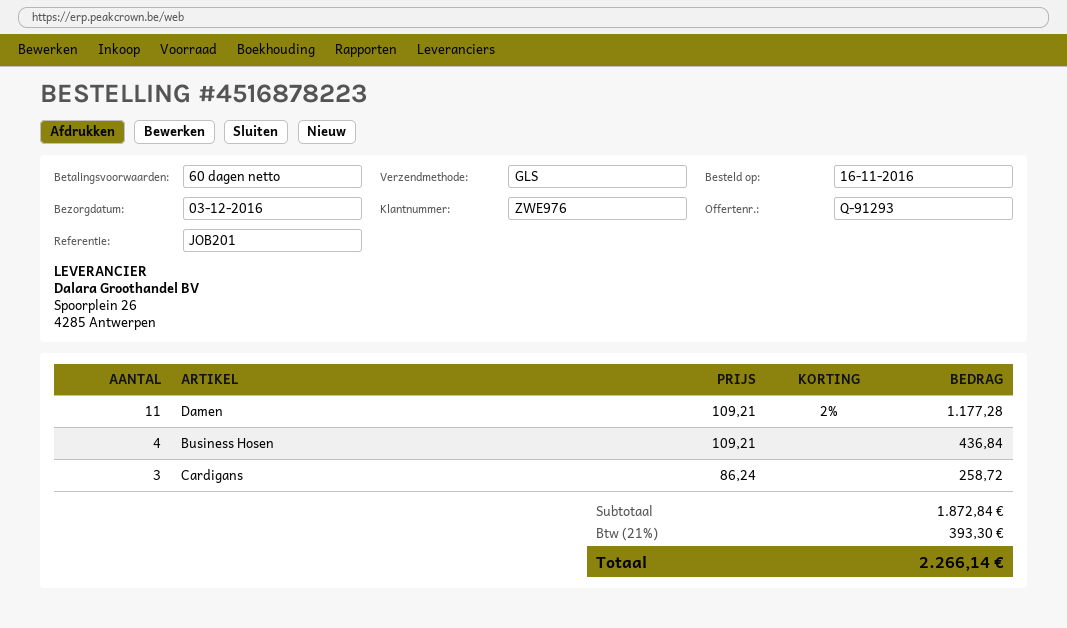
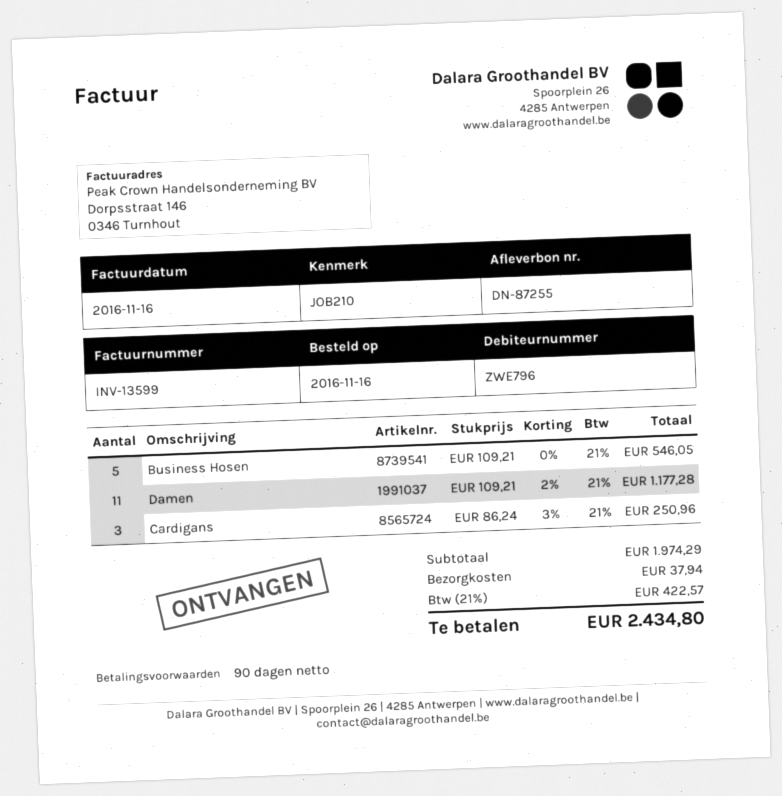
payment terms: 60 days -> 90 days
customer number: ZWE976 -> ZWE796
reference: JOB201 -> JOB210
Business Hosen: 4 x 109.21 = 436.84 -> 5 x 109.21 = 546.05
Cardigans: 3 x 86.24 = 258.72 -> 3 x 86.24 - 3% = 250.96
subtotal: 1872.84 -> 1974.29
shipping: none -> 37.94
tax: 21% = 393.30 -> 21% = 422.57
total: 2266.14 -> 2434.80

